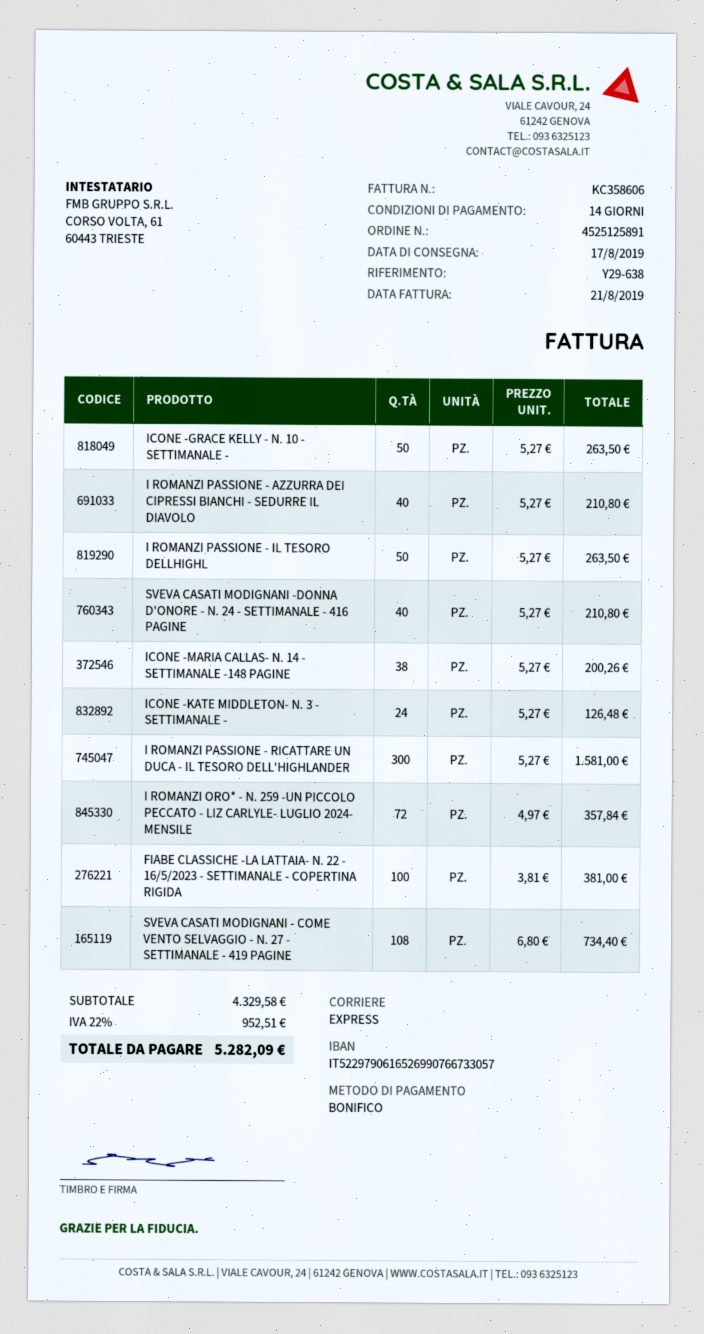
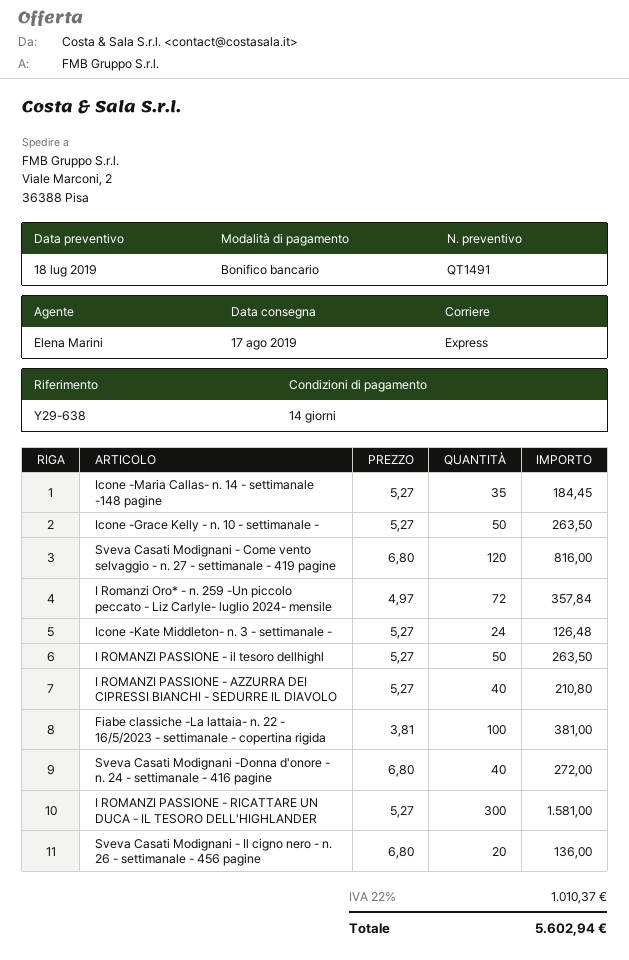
SVEVA CASATI MODIGNANI -DONNA D'ONORE - N. 24 - SETTIMANALE - 416 PAGINE: 40 x 5.27 = 210.80 -> 40 x 6.80 = 272.00
ICONE -MARIA CALLAS- N. 14 - SETTIMANALE -148 PAGINE: 38 x 5.27 = 200.26 -> 35 x 5.27 = 184.45
SVEVA CASATI MODIGNANI - COME VENTO SELVAGGIO - N. 27 - SETTIMANALE - 419 PAGINE: 108 x 6.80 = 734.40 -> 120 x 6.80 = 816.00
Sveva Casati Modignani - Il cigno nero - n. 26 - settimanale - 456 pagine: none -> 20 x 6.80 = 136.00
tax: 22% = 952.51 -> 22% = 1010.37
total: 5282.09 -> 5602.94

